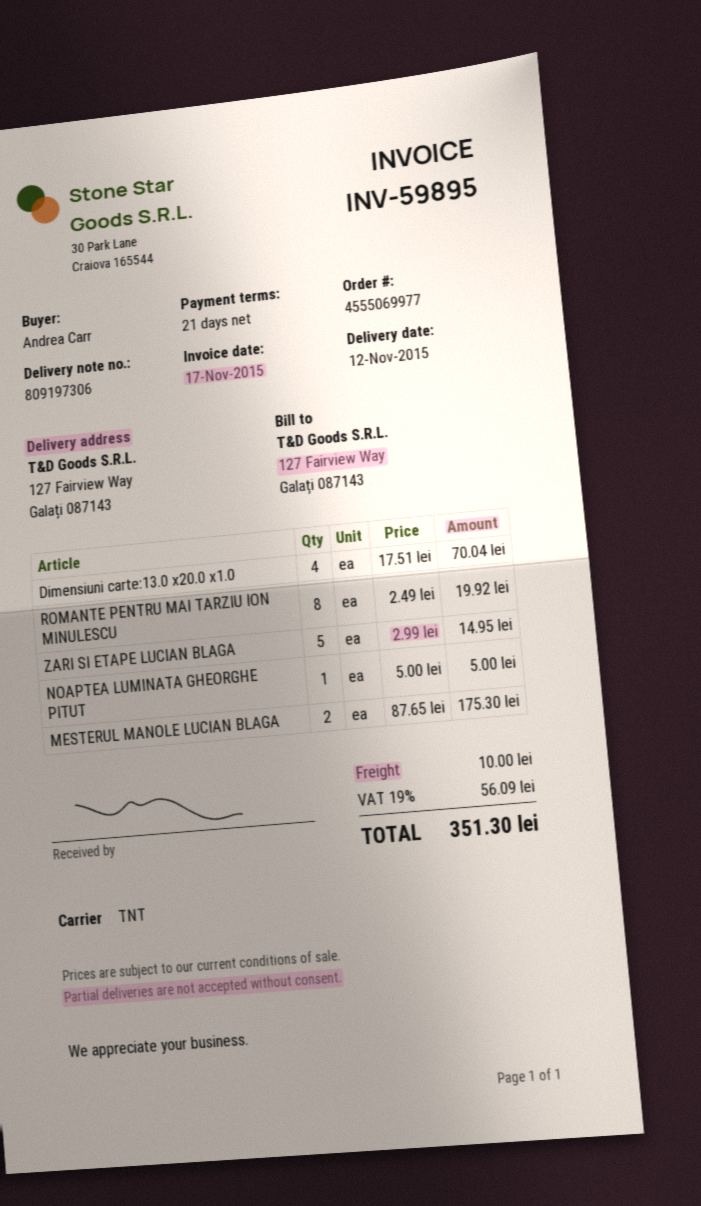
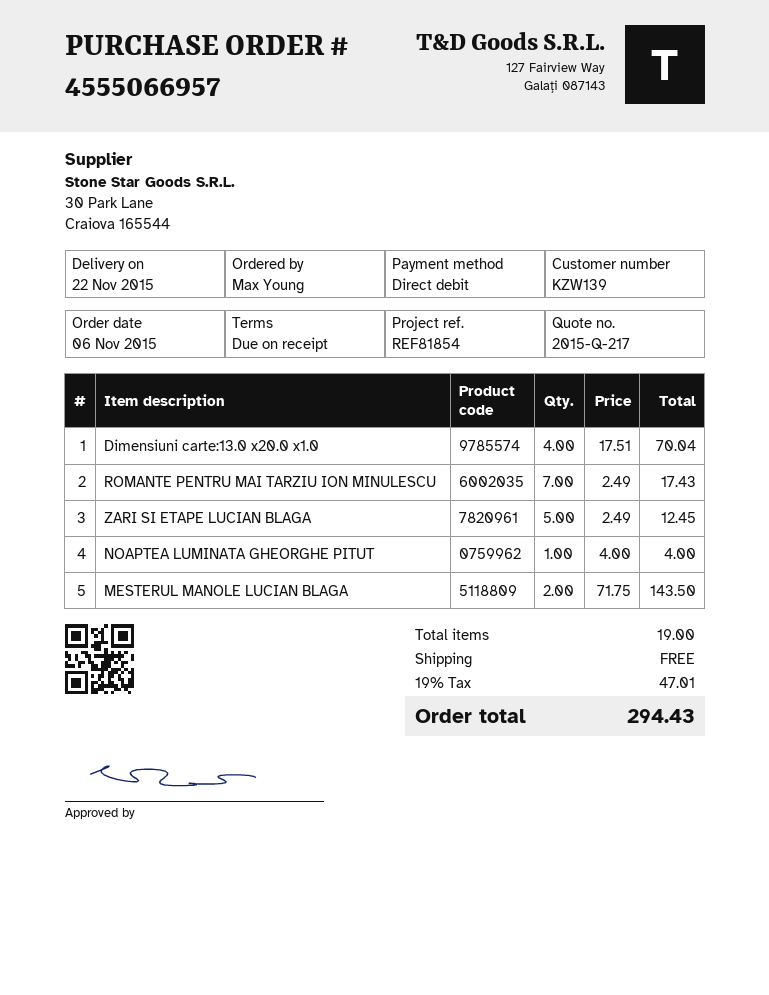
order number: 4555069977 -> 4555066957
delivery date: 2015-11-12 -> 2015-11-22
payment terms: 21 days -> on receipt
ordered by: Andrea Carr -> Max Young
ROMANTE PENTRU MAI TARZIU ION MINULESCU: 8 x 2.49 = 19.92 -> 7 x 2.49 = 17.43
ZARI SI ETAPE LUCIAN BLAGA: 5 x 2.99 = 14.95 -> 5 x 2.49 = 12.45
NOAPTEA LUMINATA GHEORGHE PITUT: 1 x 5.00 = 5.00 -> 1 x 4.00 = 4.00
MESTERUL MANOLE LUCIAN BLAGA: 2 x 87.65 = 175.30 -> 2 x 71.75 = 143.50
shipping: 10.00 -> 0.00
tax: 19% = 56.09 -> 19% = 47.01
total: 351.30 -> 294.43

